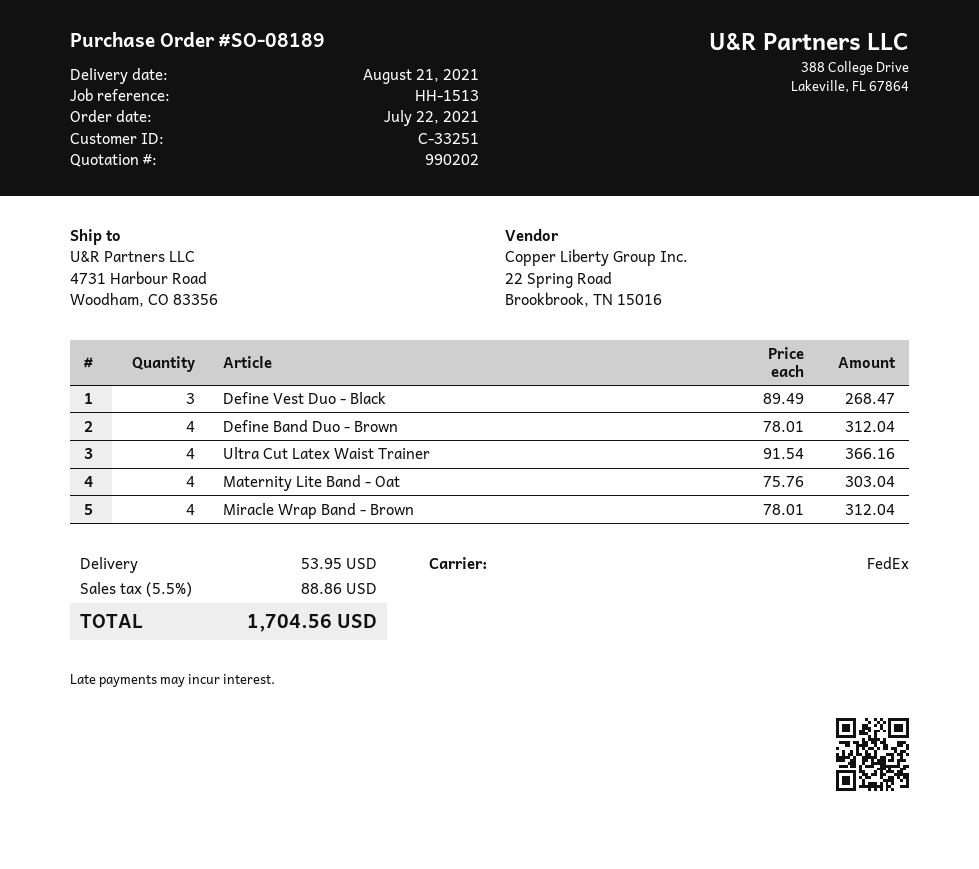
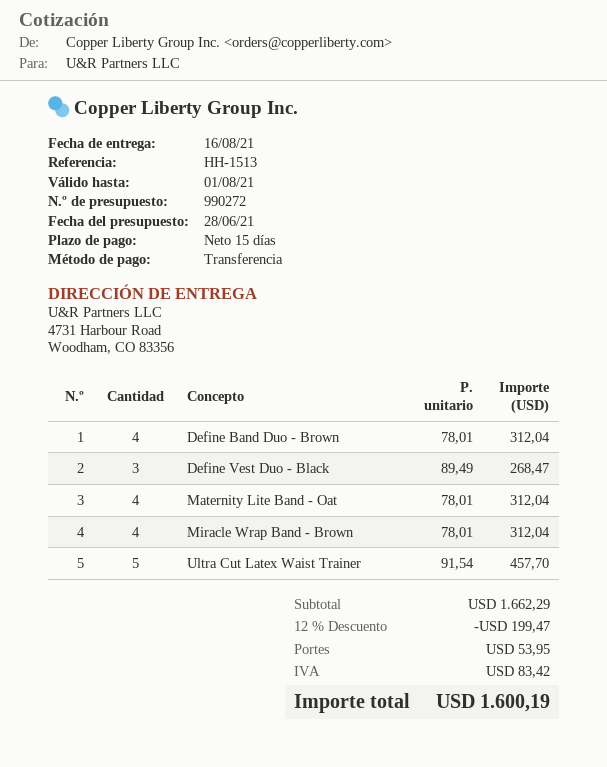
quote number: 990202 -> 990272
delivery date: 2021-08-21 -> 2021-08-16
Ultra Cut Latex Waist Trainer: 4 x 91.54 = 366.16 -> 5 x 91.54 = 457.70
Maternity Lite Band - Oat: 4 x 75.76 = 303.04 -> 4 x 78.01 = 312.04
discount: none -> 12% = 199.47
tax: 88.86 -> 83.42
total: 1704.56 -> 1600.19

